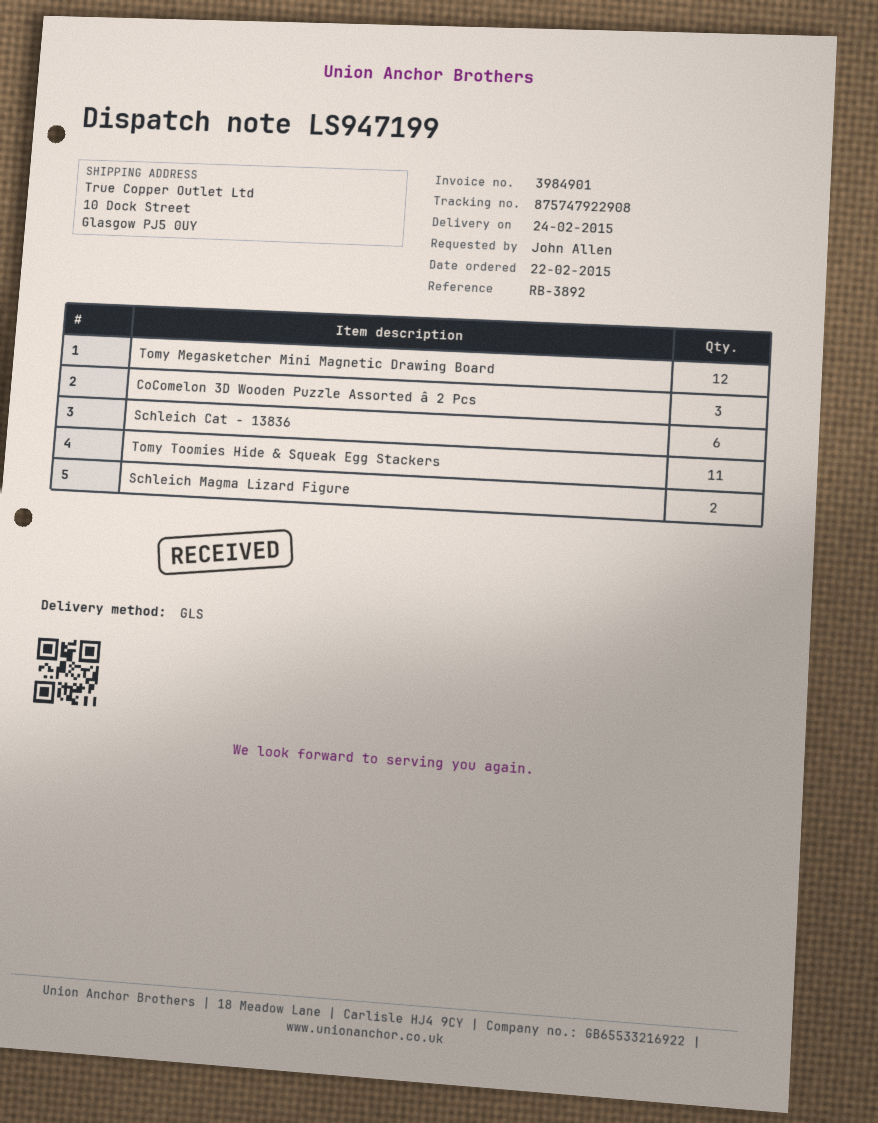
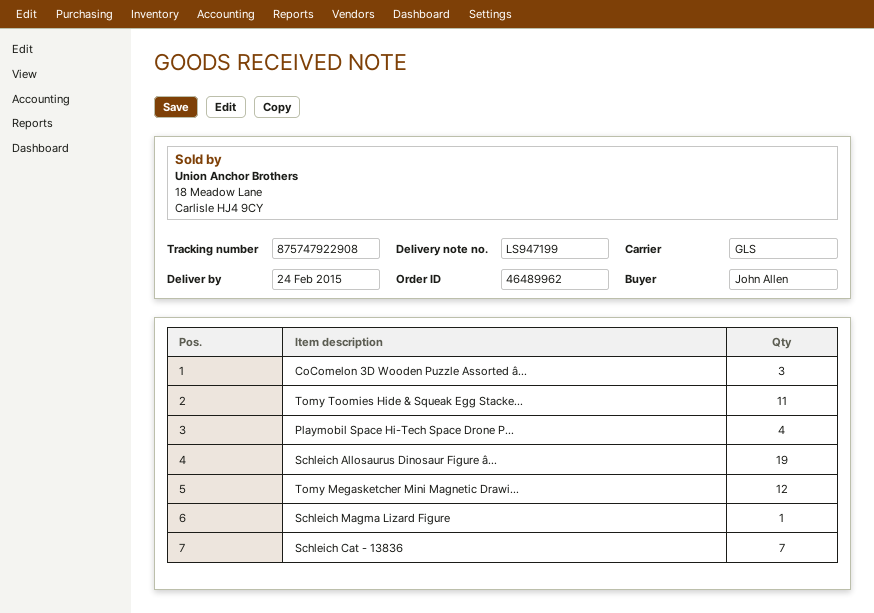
Schleich Cat - 13836: 6 -> 7
Schleich Magma Lizard Figure: 2 -> 1
Playmobil Space Hi-Tech Space Drone P...: none -> 4
Schleich Allosaurus Dinosaur Figure â...: none -> 19

